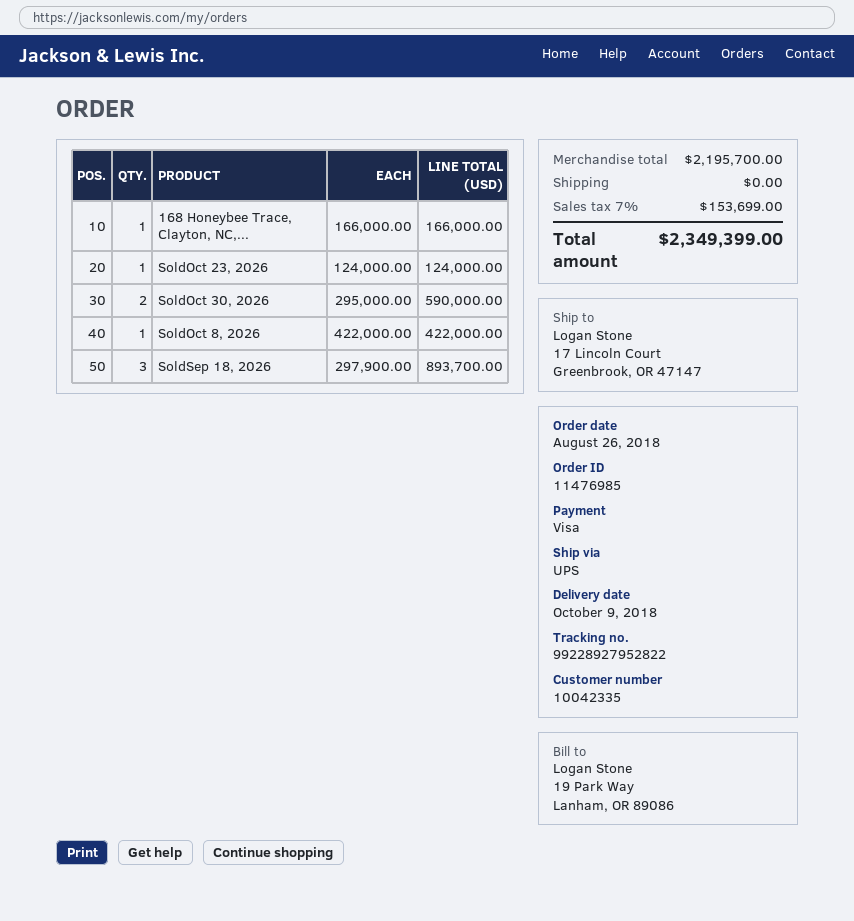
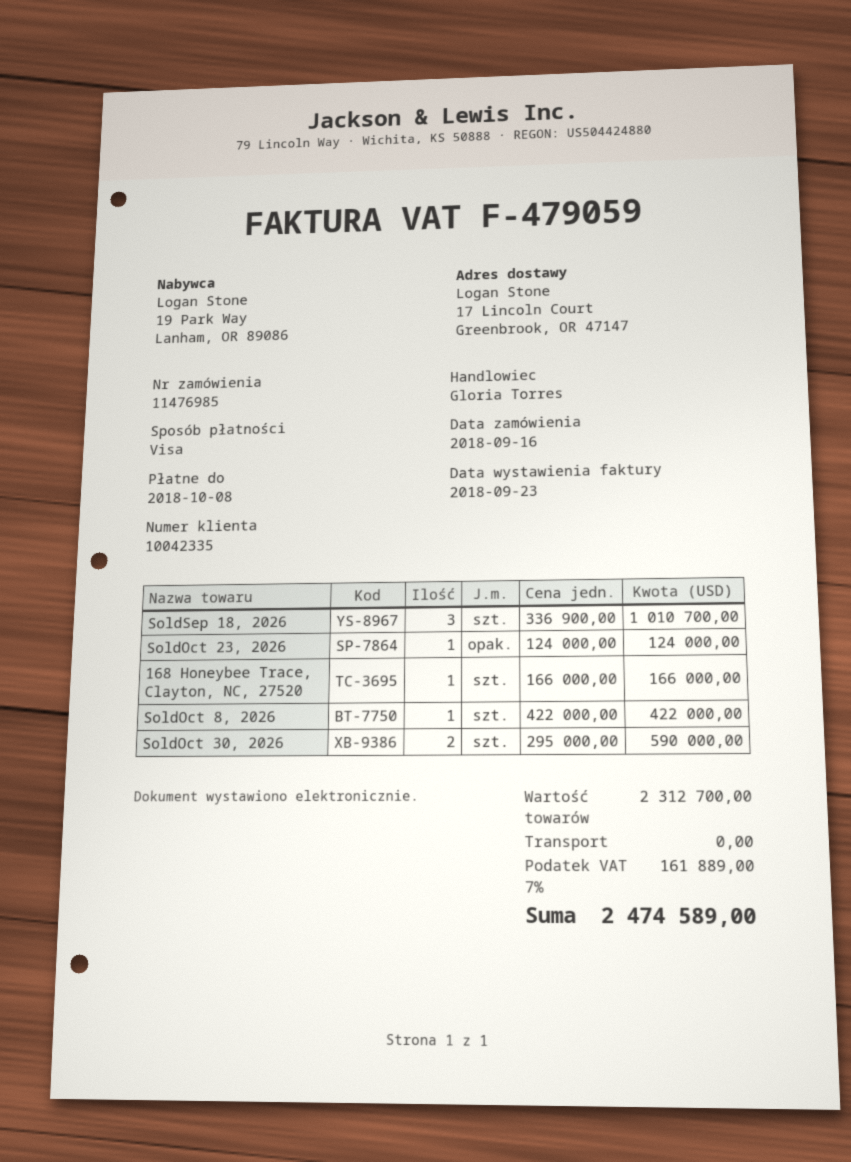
order date: 2018-08-26 -> 2018-09-16
SoldSep 18, 2026: 3 x 297900.00 = 893700.00 -> 3 x 336900.00 = 1010700.00
subtotal: 2195700.00 -> 2312700.00
tax: 7% = 153699.00 -> 7% = 161889.00
total: 2349399.00 -> 2474589.00

